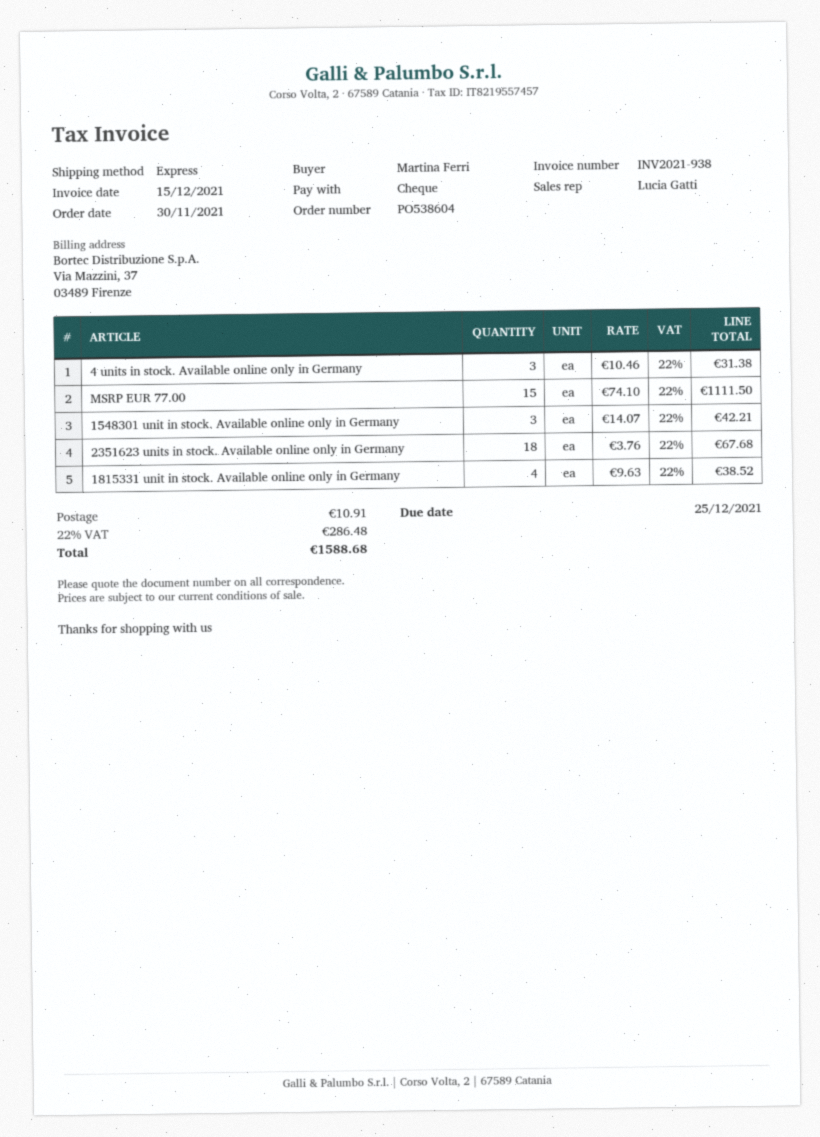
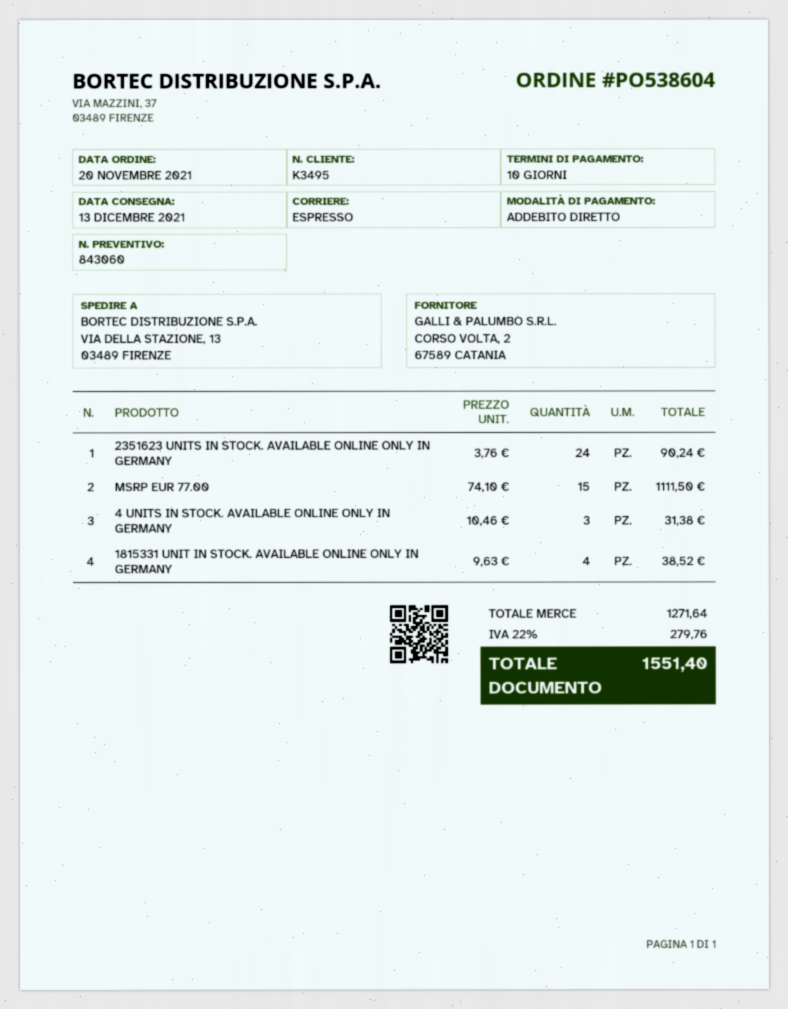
order date: 2021-11-30 -> 2021-11-20
payment method: cheque -> direct debit
1548301 unit in stock. Available online only in Germany: 3 x 14.07 = 42.21 -> none
2351623 units in stock. Available online only in Germany: 18 x 3.76 = 67.68 -> 24 x 3.76 = 90.24
shipping: 10.91 -> none
tax: 22% = 286.48 -> 22% = 279.76
total: 1588.68 -> 1551.40

